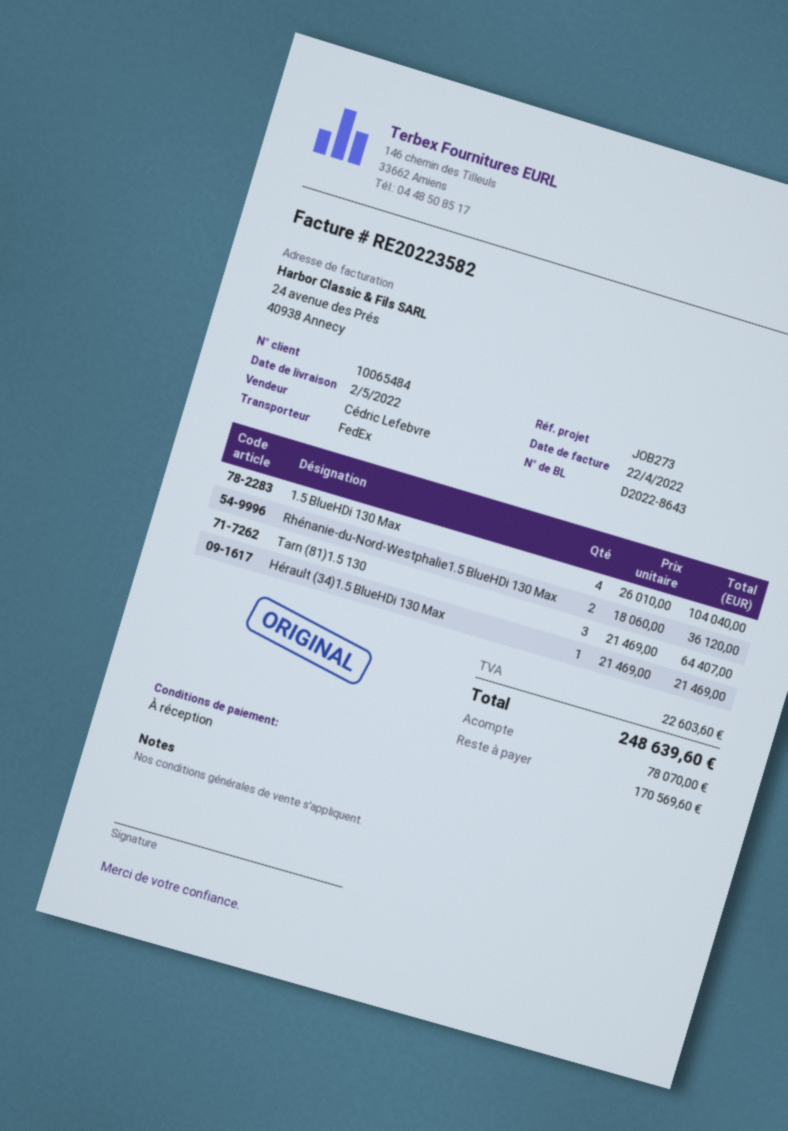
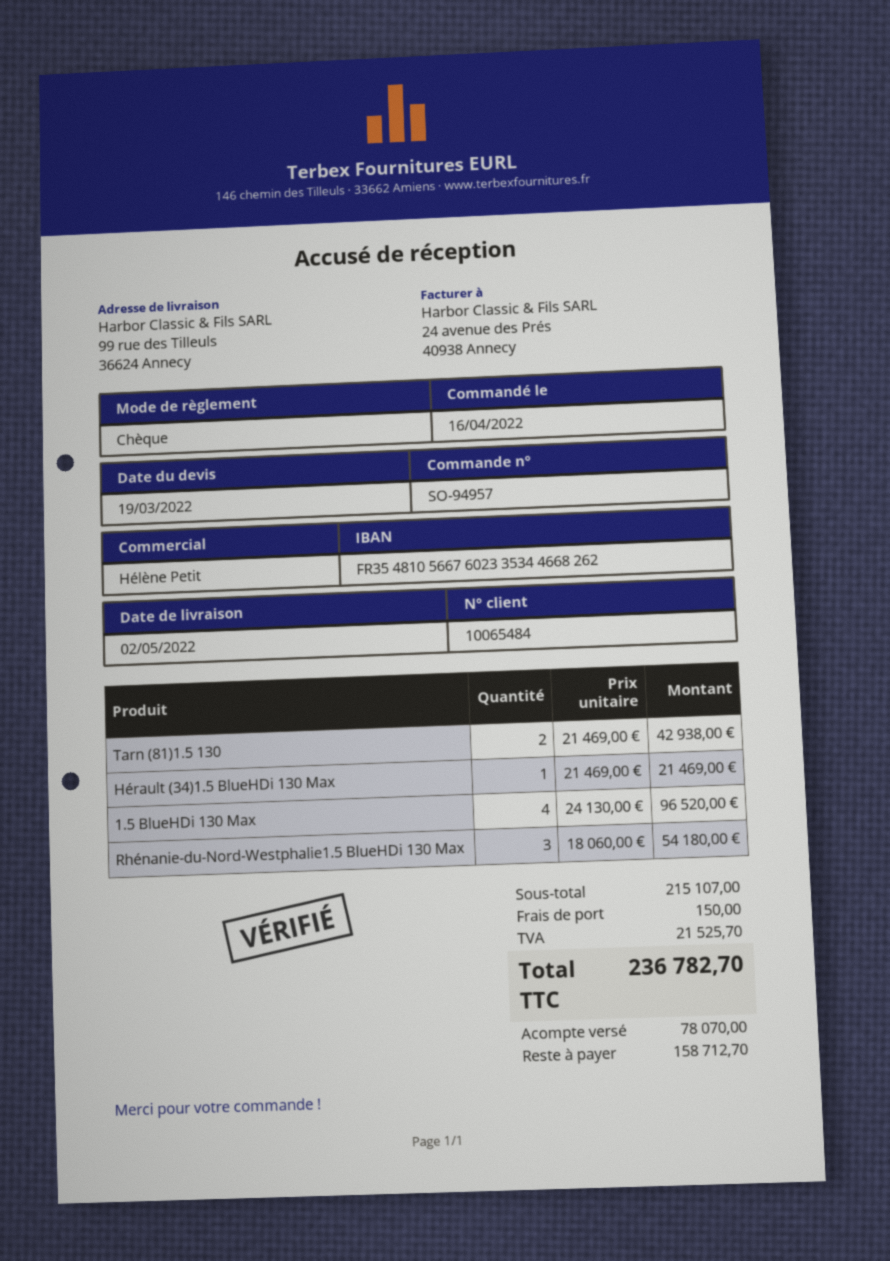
sales rep: Cédric Lefebvre -> Hélène Petit
1.5 BlueHDi 130 Max: 4 x 26010.00 = 104040.00 -> 4 x 24130.00 = 96520.00
Rhénanie-du-Nord-Westphalie1.5 BlueHDi 130 Max: 2 x 18060.00 = 36120.00 -> 3 x 18060.00 = 54180.00
Tarn (81)1.5 130: 3 x 21469.00 = 64407.00 -> 2 x 21469.00 = 42938.00
shipping: none -> 150.00
tax: 22603.60 -> 21525.70
total: 248639.60 -> 236782.70
balance: 170569.60 -> 158712.70

